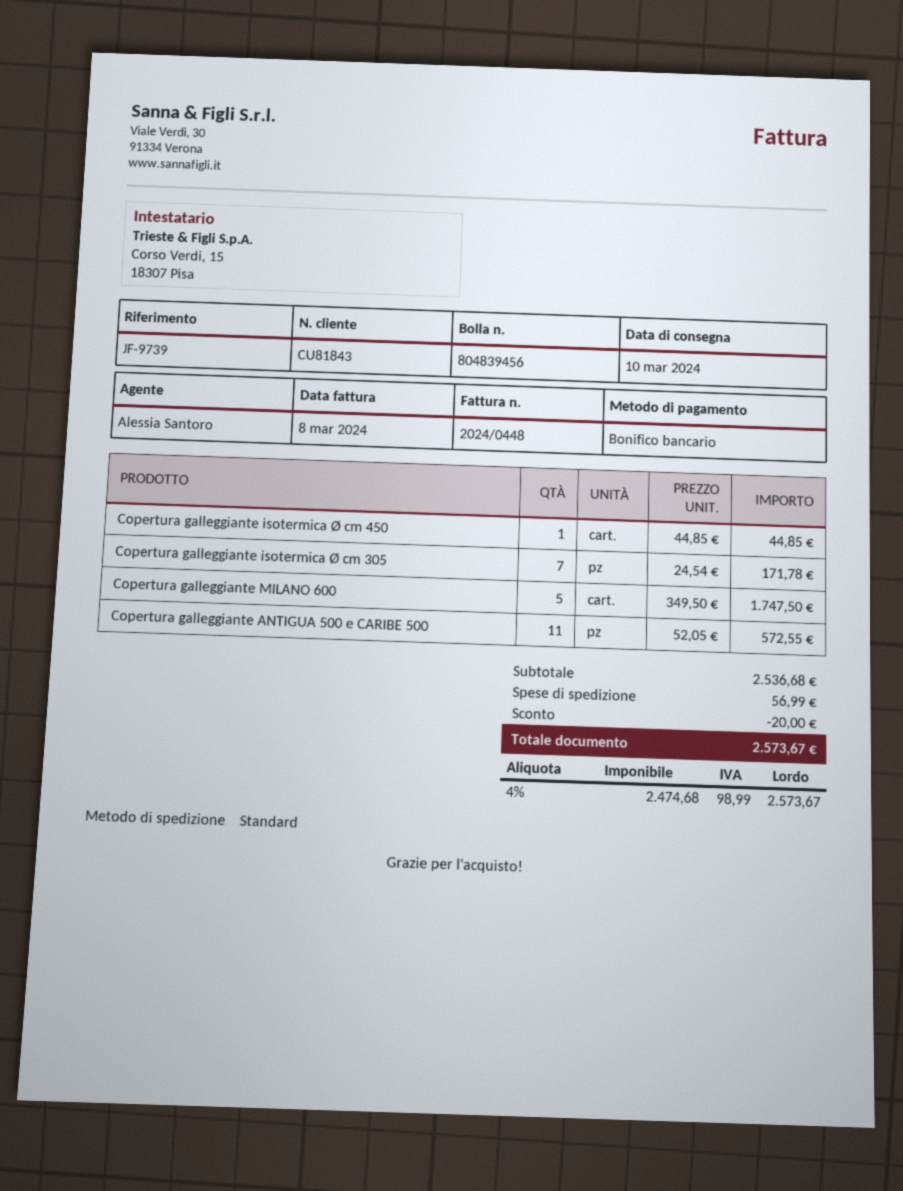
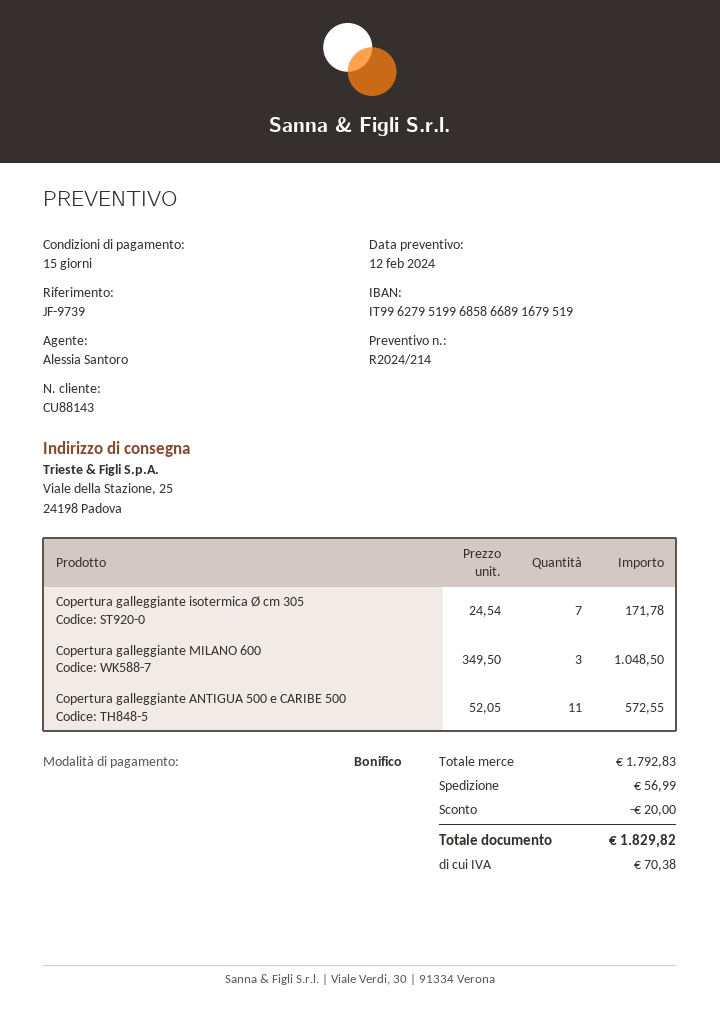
customer number: CU81843 -> CU88143
Copertura galleggiante isotermica Ø cm 450: 1 x 44.85 = 44.85 -> none
Copertura galleggiante MILANO 600: 5 x 349.50 = 1747.50 -> 3 x 349.50 = 1048.50
subtotal: 2536.68 -> 1792.83
tax: 98.99 -> 70.38
total: 2573.67 -> 1829.82

